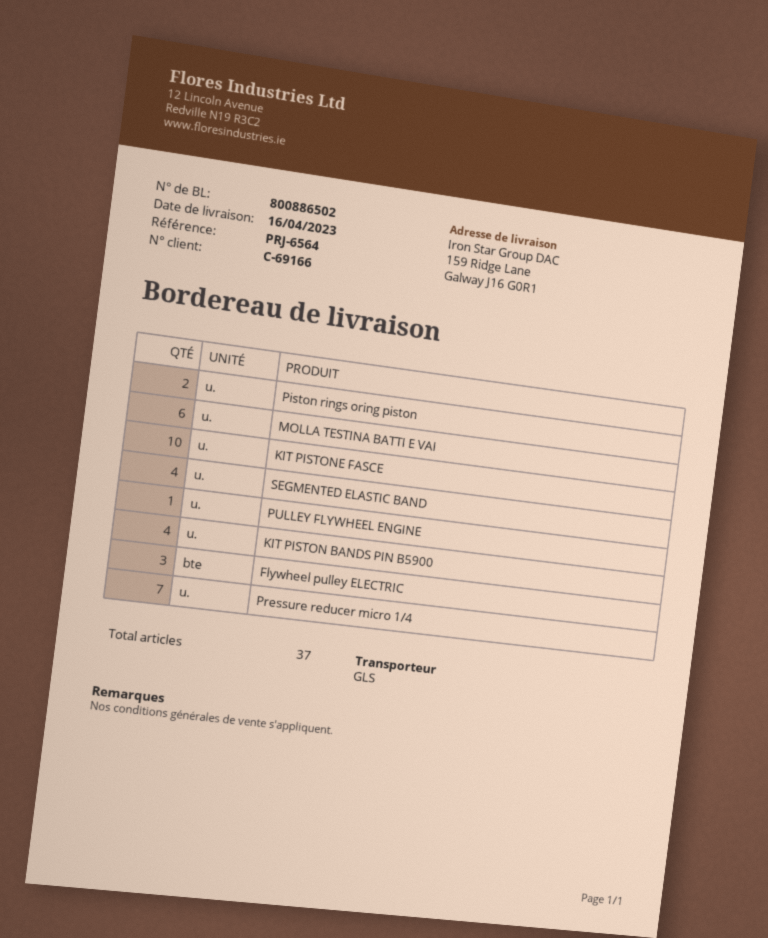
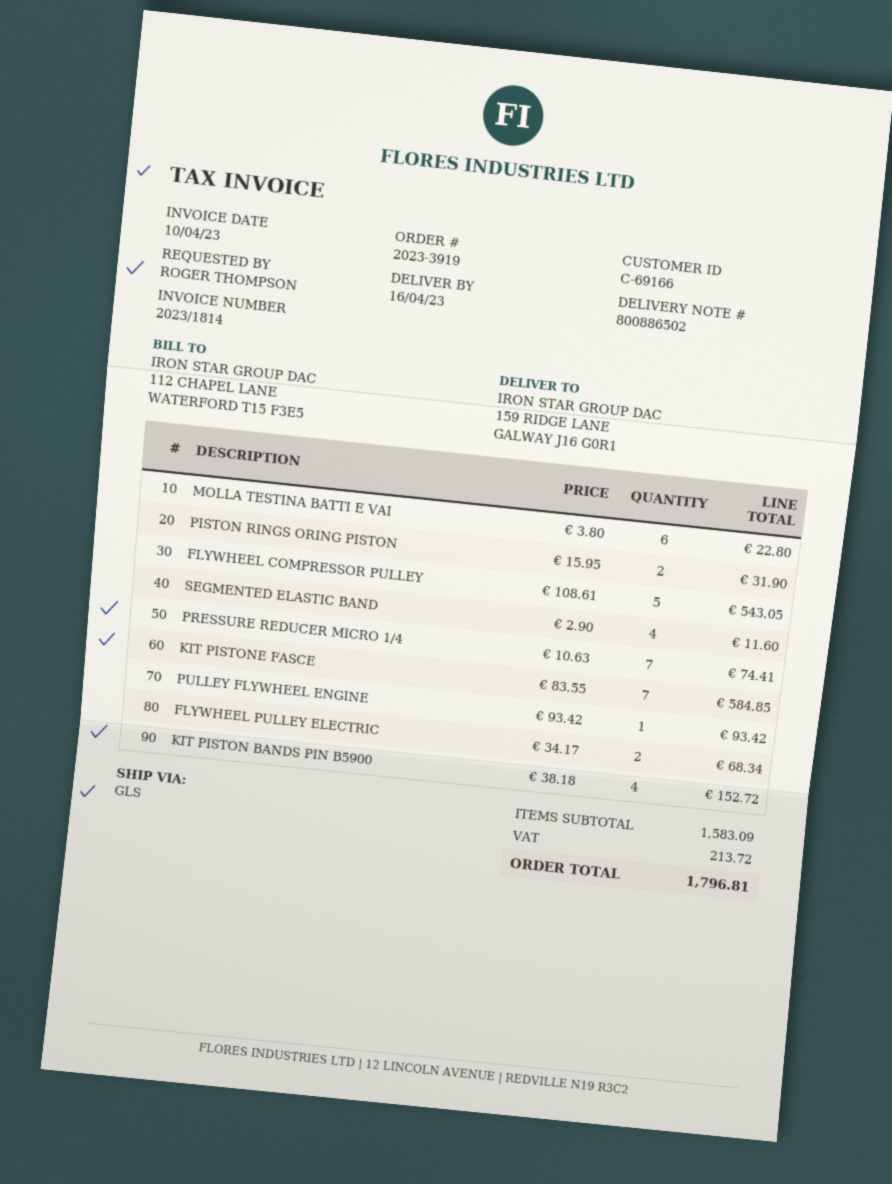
KIT PISTONE FASCE: 10 -> 7
Flywheel pulley ELECTRIC: 3 -> 2
FLYWHEEL COMPRESSOR PULLEY: none -> 5

